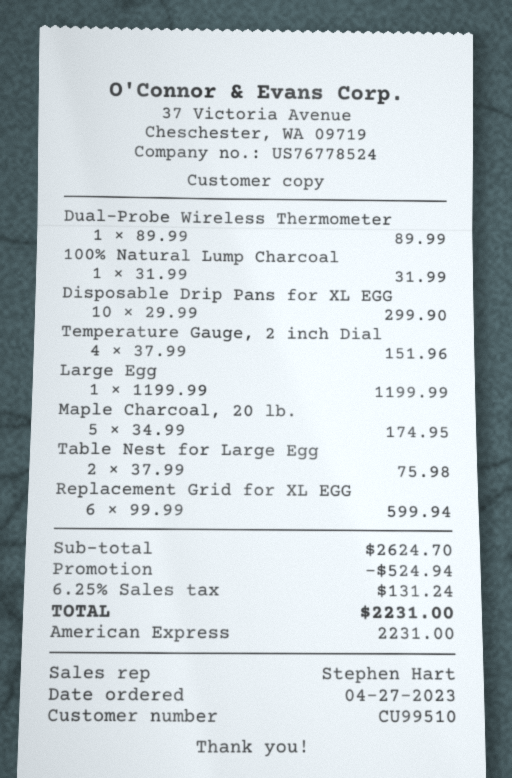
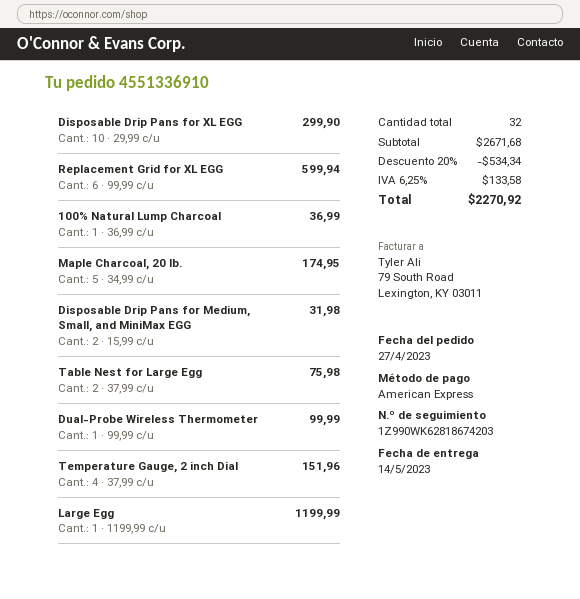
Dual-Probe Wireless Thermometer: 1 x 89.99 = 89.99 -> 1 x 99.99 = 99.99
100% Natural Lump Charcoal: 1 x 31.99 = 31.99 -> 1 x 36.99 = 36.99
Disposable Drip Pans for Medium, Small, and MiniMax EGG: none -> 2 x 15.99 = 31.98
subtotal: 2624.70 -> 2671.68
discount: 524.94 -> 534.34
tax: 6.25% = 131.24 -> 6.25% = 133.58
total: 2231.00 -> 2270.92

